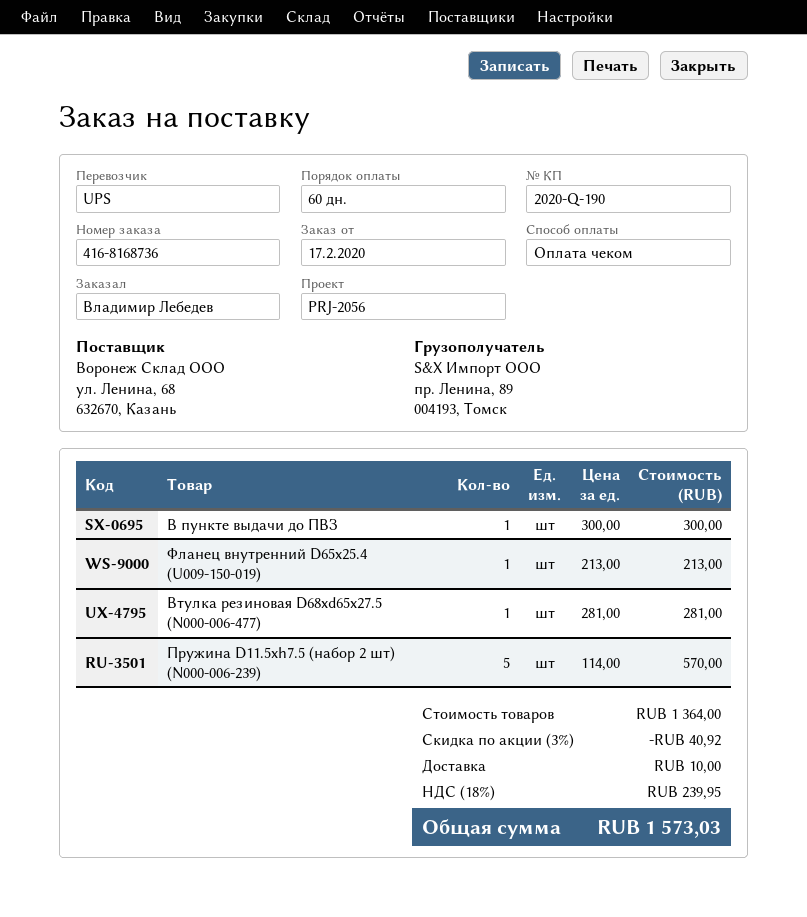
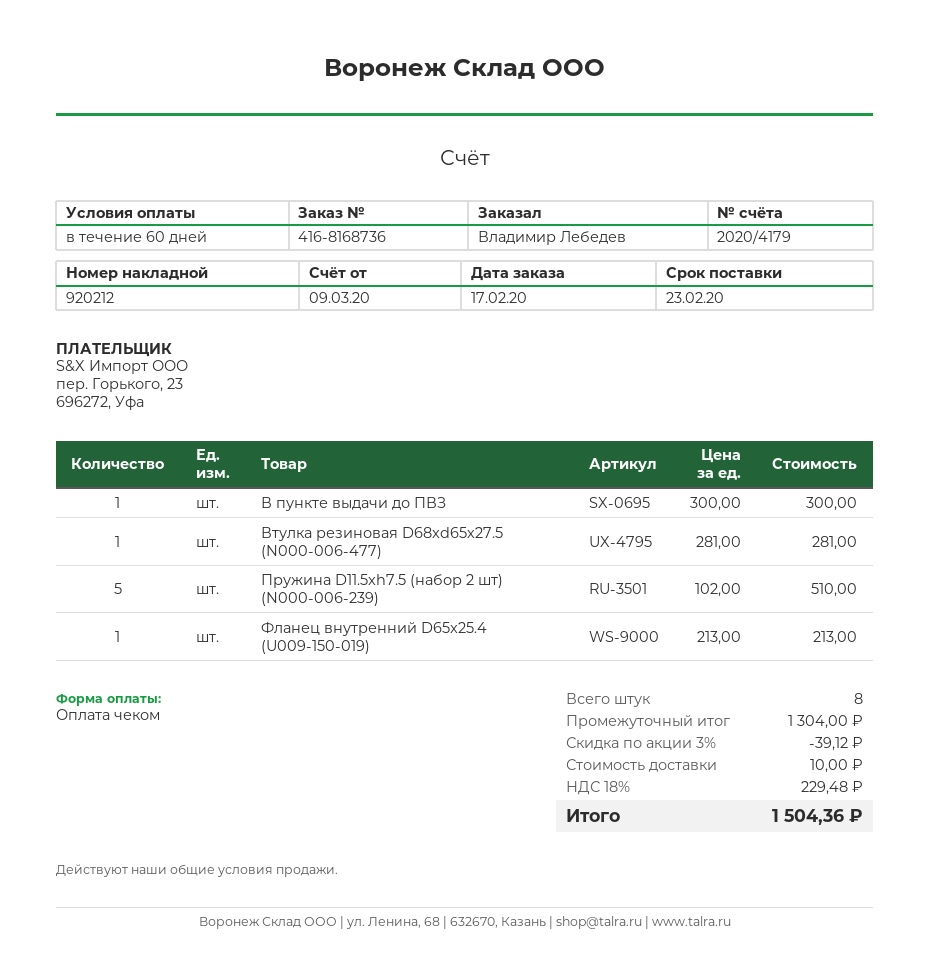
Пружина D11.5xh7.5 (набор 2 шт) (N000-006-239): 5 x 114.00 = 570.00 -> 5 x 102.00 = 510.00
subtotal: 1364.00 -> 1304.00
discount: 3% = 40.92 -> 3% = 39.12
tax: 18% = 239.95 -> 18% = 229.48
total: 1573.03 -> 1504.36

